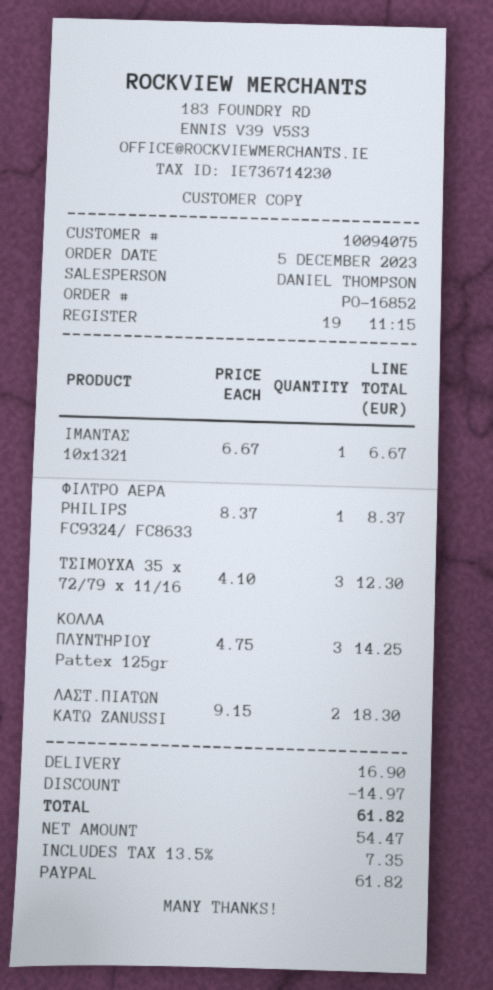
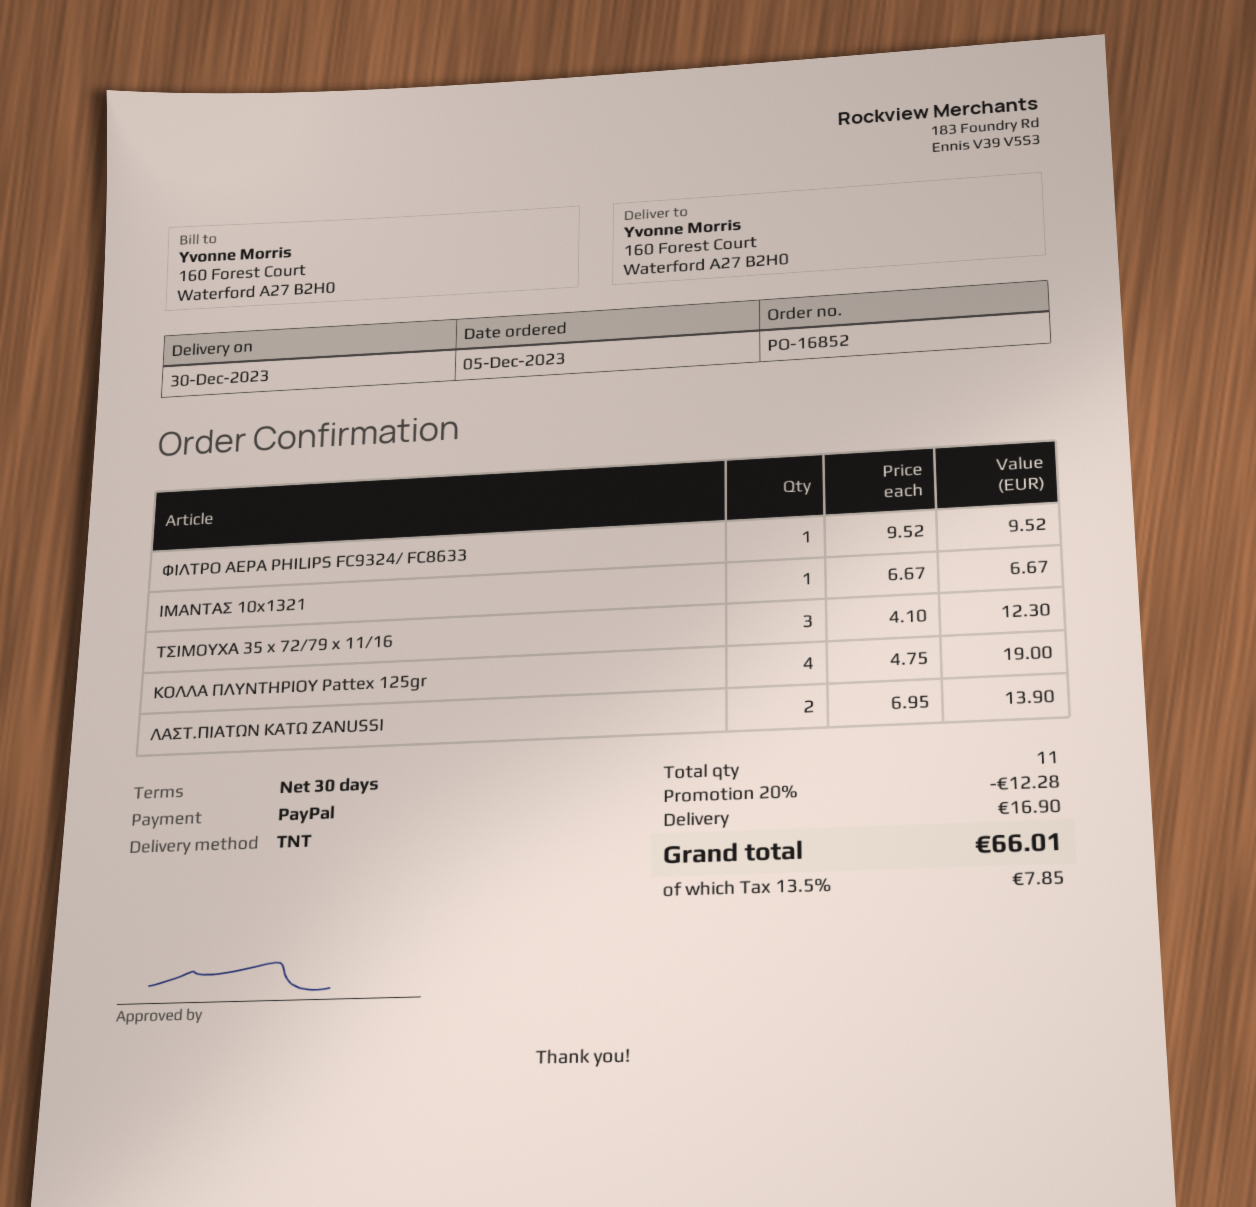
ΦΙΛΤΡΟ ΑΕΡΑ PHILIPS FC9324/ FC8633: 1 x 8.37 = 8.37 -> 1 x 9.52 = 9.52
ΚΟΛΛΑ ΠΛΥΝΤΗΡΙΟΥ Pattex 125gr: 3 x 4.75 = 14.25 -> 4 x 4.75 = 19.00
ΛΑΣΤ.ΠΙΑΤΩΝ ΚΑΤΩ ZANUSSI: 2 x 9.15 = 18.30 -> 2 x 6.95 = 13.90
discount: 14.97 -> 12.28
tax: 13.5% = 7.35 -> 13.5% = 7.85
total: 61.82 -> 66.01

